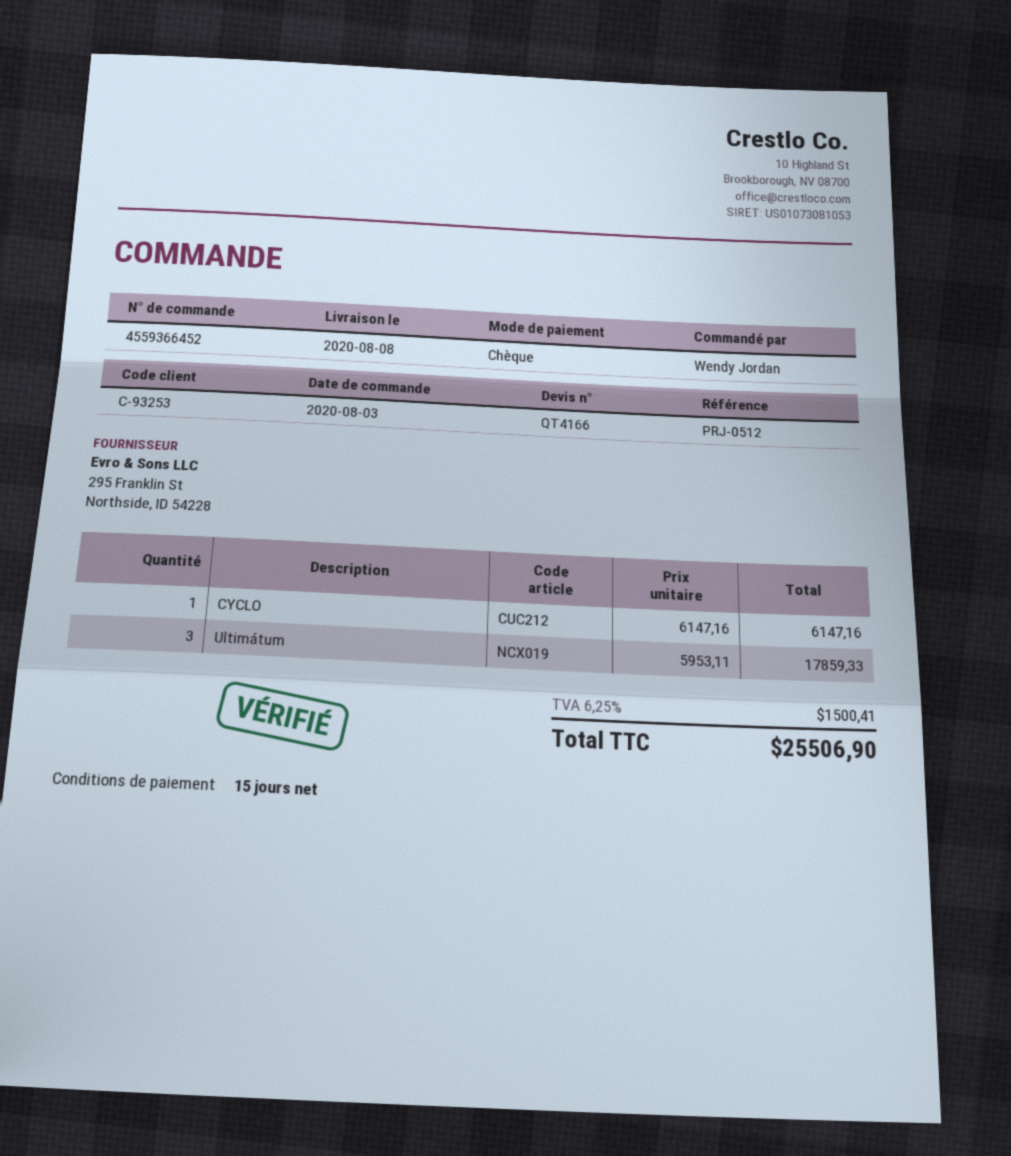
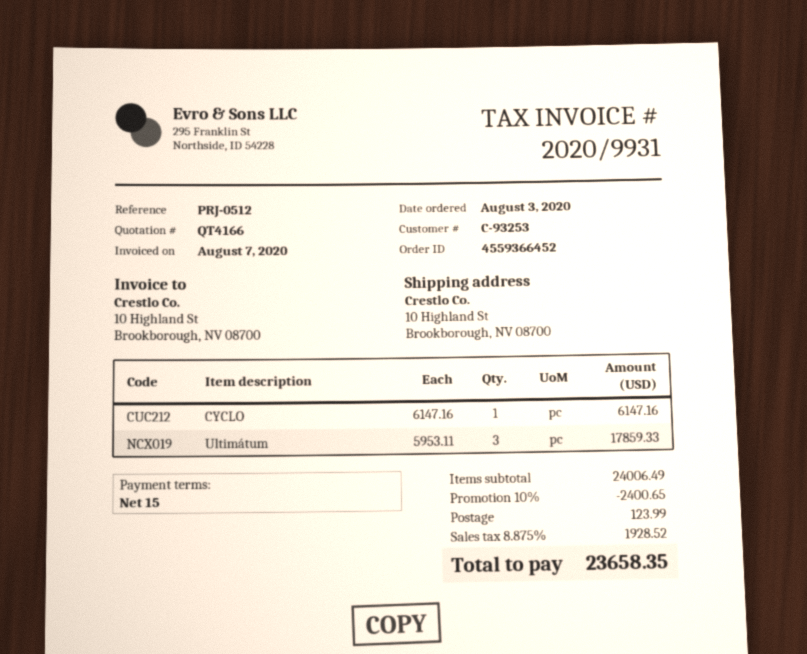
discount: none -> 10% = 2400.65
shipping: none -> 123.99
tax: 6.25% = 1500.41 -> 8.875% = 1928.52
total: 25506.90 -> 23658.35

